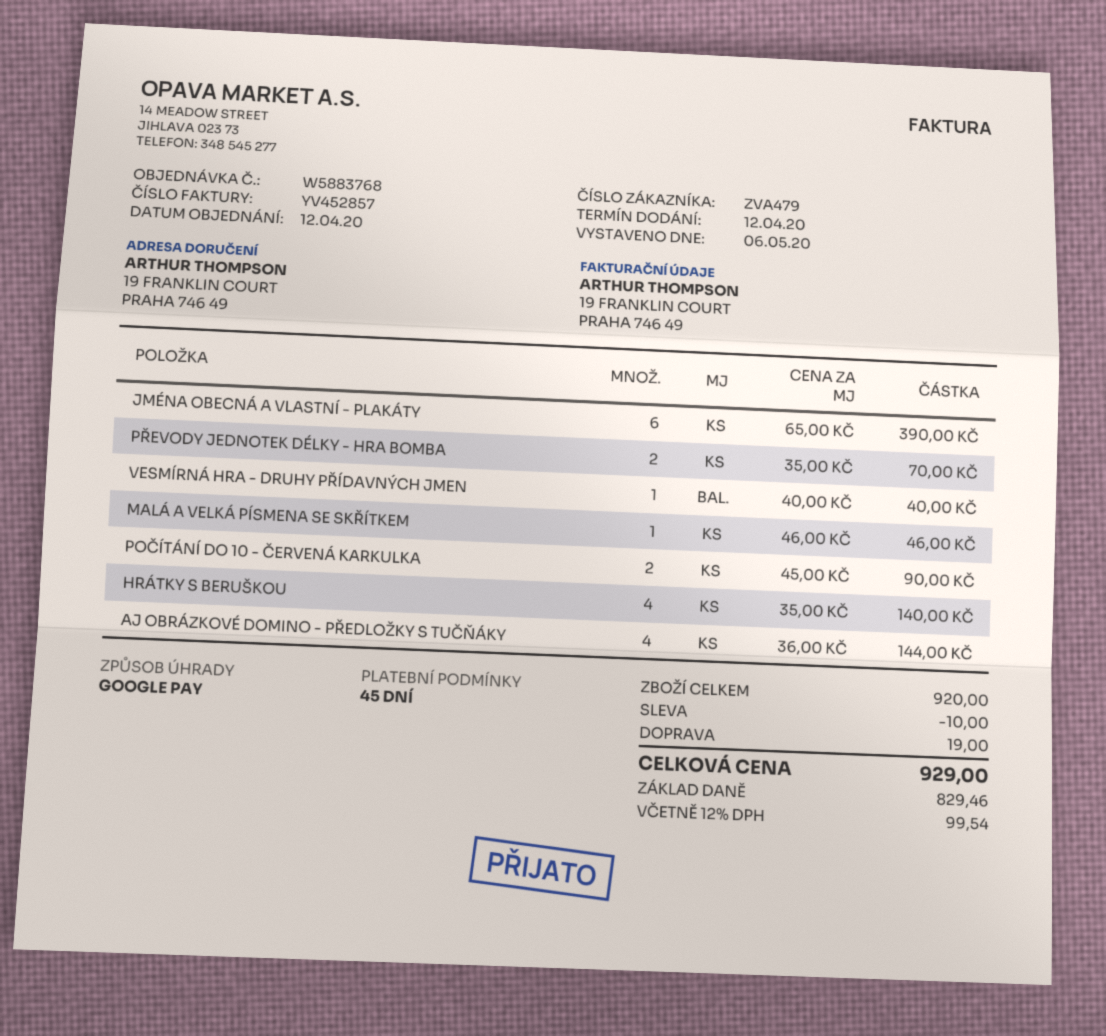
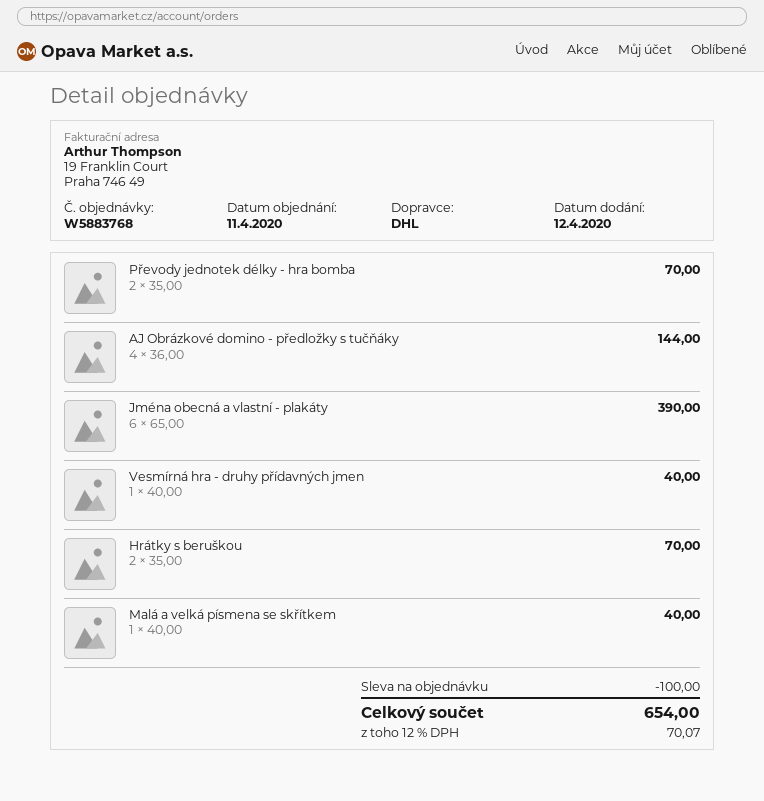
order date: 2020-04-12 -> 2020-04-11
MALÁ A VELKÁ PÍSMENA SE SKŘÍTKEM: 1 x 46.00 = 46.00 -> 1 x 40.00 = 40.00
POČÍTÁNÍ DO 10 - ČERVENÁ KARKULKA: 2 x 45.00 = 90.00 -> none
HRÁTKY S BERUŠKOU: 4 x 35.00 = 140.00 -> 2 x 35.00 = 70.00
discount: 10.00 -> 100.00
shipping: 19.00 -> none
tax: 12% = 99.54 -> 12% = 70.07
total: 929.00 -> 654.00

